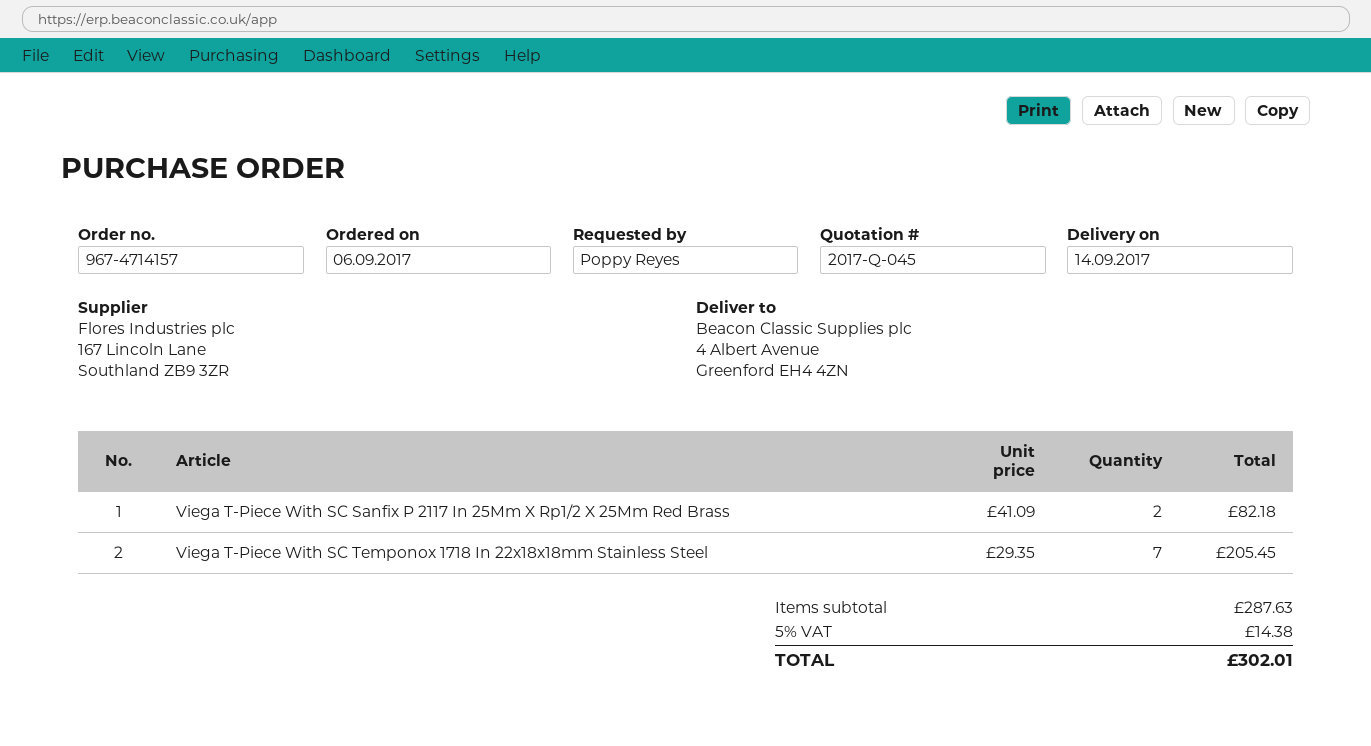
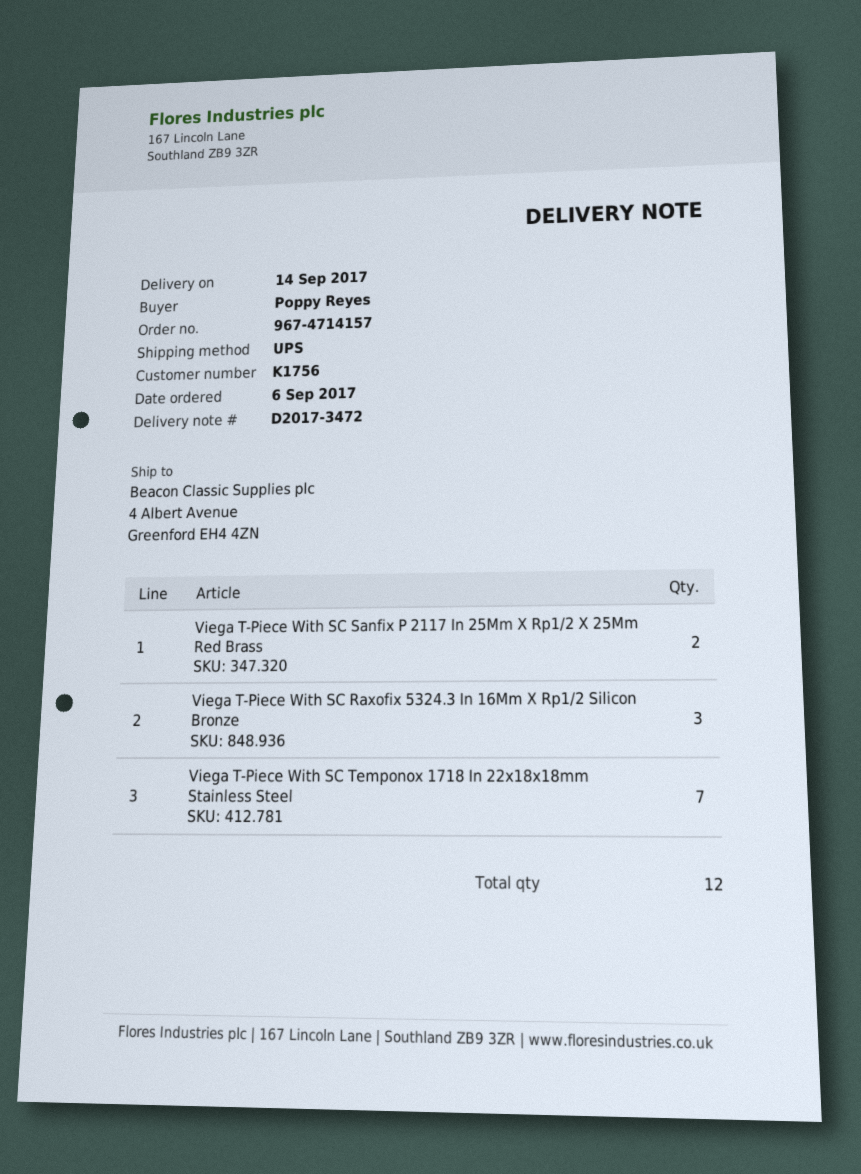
Viega T-Piece With SC Raxofix 5324.3 In 16Mm X Rp1/2 Silicon Bronze: none -> 3

